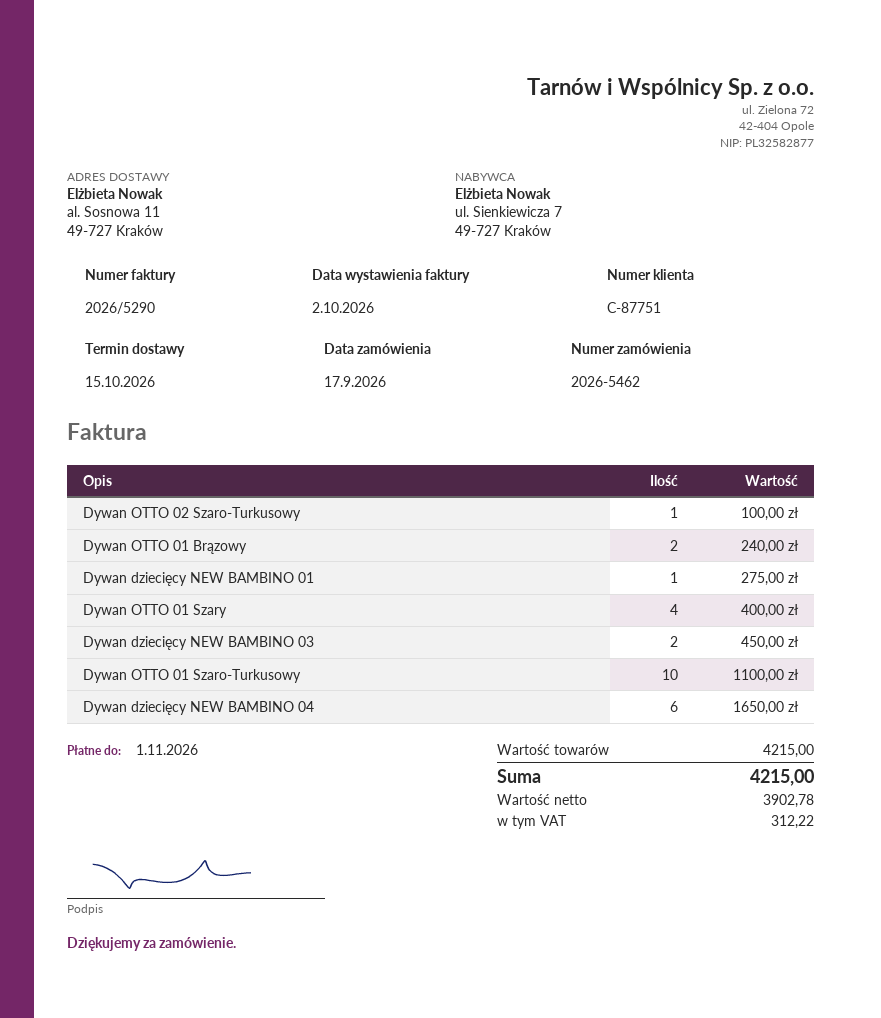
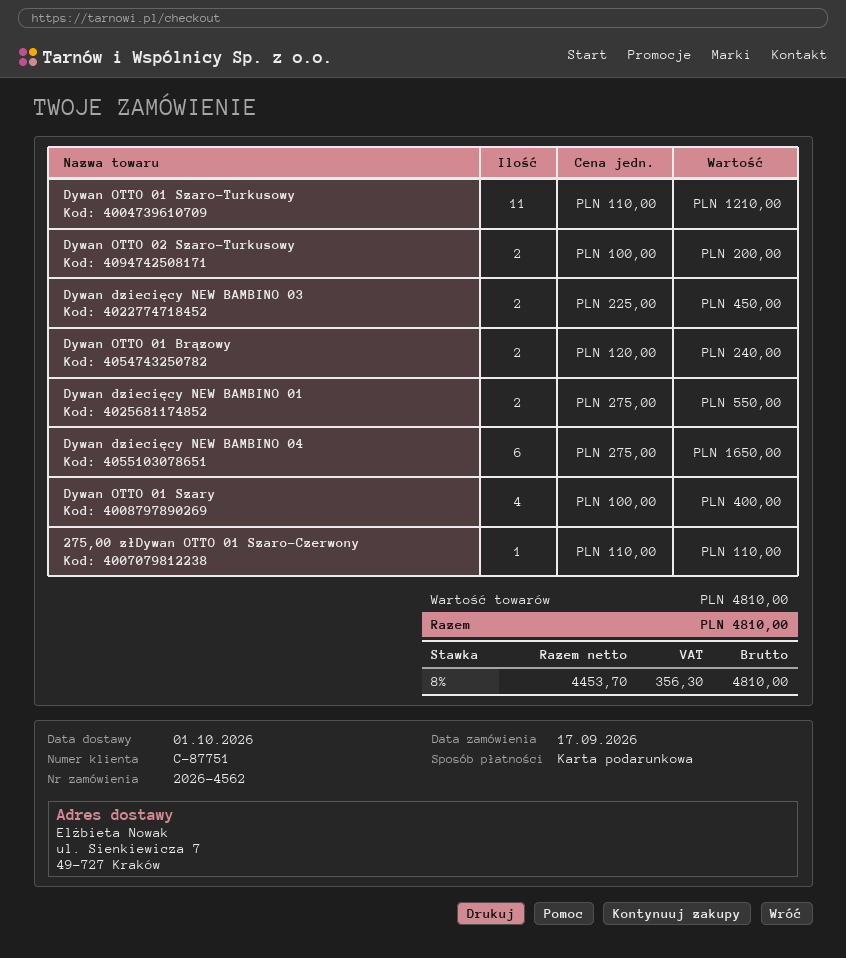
order number: 2026-5462 -> 2026-4562
delivery date: 2026-10-15 -> 2026-10-01
ship to: al. Sosnowa 11, 49-727 Kraków -> ul. Sienkiewicza 7, 49-727 Kraków
Dywan OTTO 02 Szaro-Turkusowy: 1 for 100.00 -> 2 for 200.00
Dywan dziecięcy NEW BAMBINO 01: 1 for 275.00 -> 2 for 550.00
Dywan OTTO 01 Szaro-Turkusowy: 10 for 1100.00 -> 11 for 1210.00
275,00 złDywan OTTO 01 Szaro-Czerwony: none -> 1 for 110.00
subtotal: 4215.00 -> 4810.00
net: 3902.78 -> 4453.70
tax: 312.22 -> 356.30
total: 4215.00 -> 4810.00

